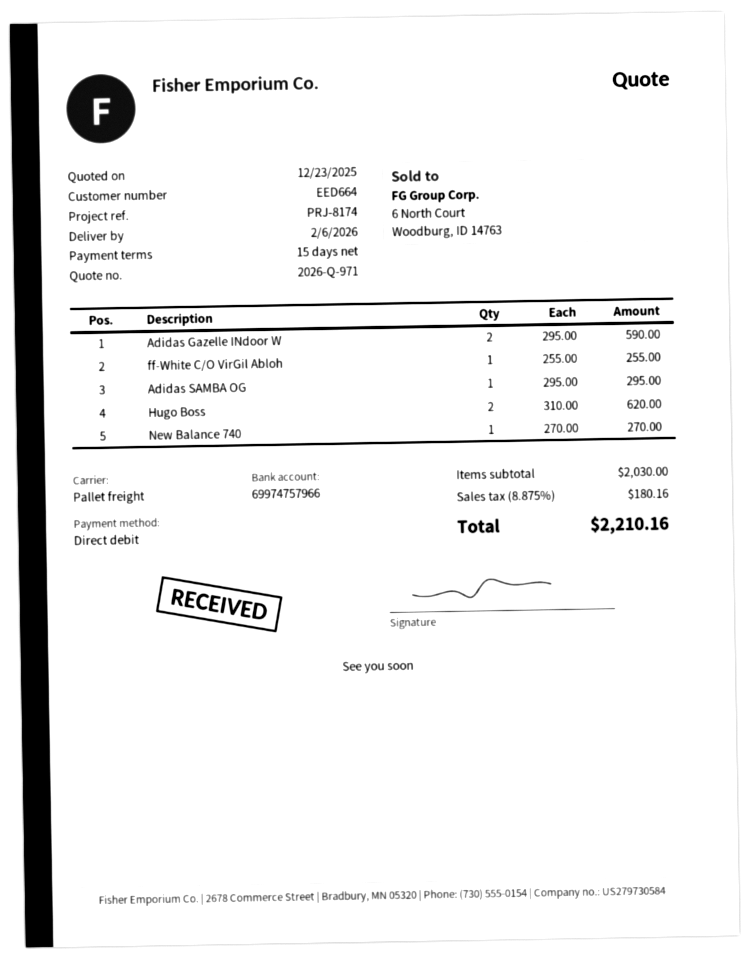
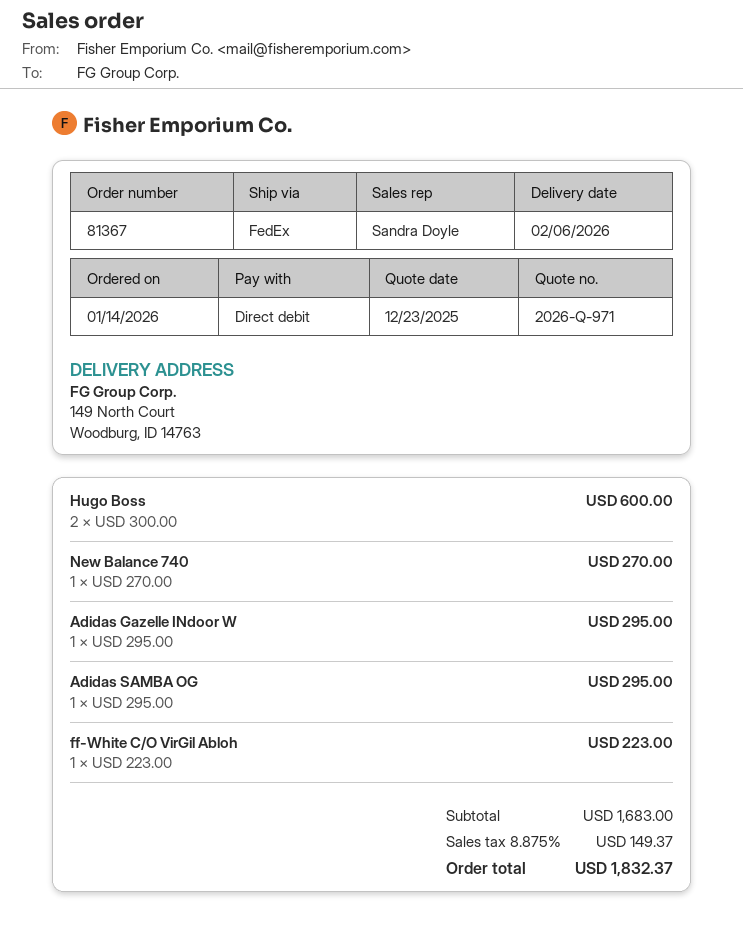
shipping method: pallet freight -> FedEx
Adidas Gazelle INdoor W: 2 x 295.00 = 590.00 -> 1 x 295.00 = 295.00
ff-White C/O VirGil Abloh: 1 x 255.00 = 255.00 -> 1 x 223.00 = 223.00
Hugo Boss: 2 x 310.00 = 620.00 -> 2 x 300.00 = 600.00
subtotal: 2030.00 -> 1683.00
tax: 8.875% = 180.16 -> 8.875% = 149.37
total: 2210.16 -> 1832.37

